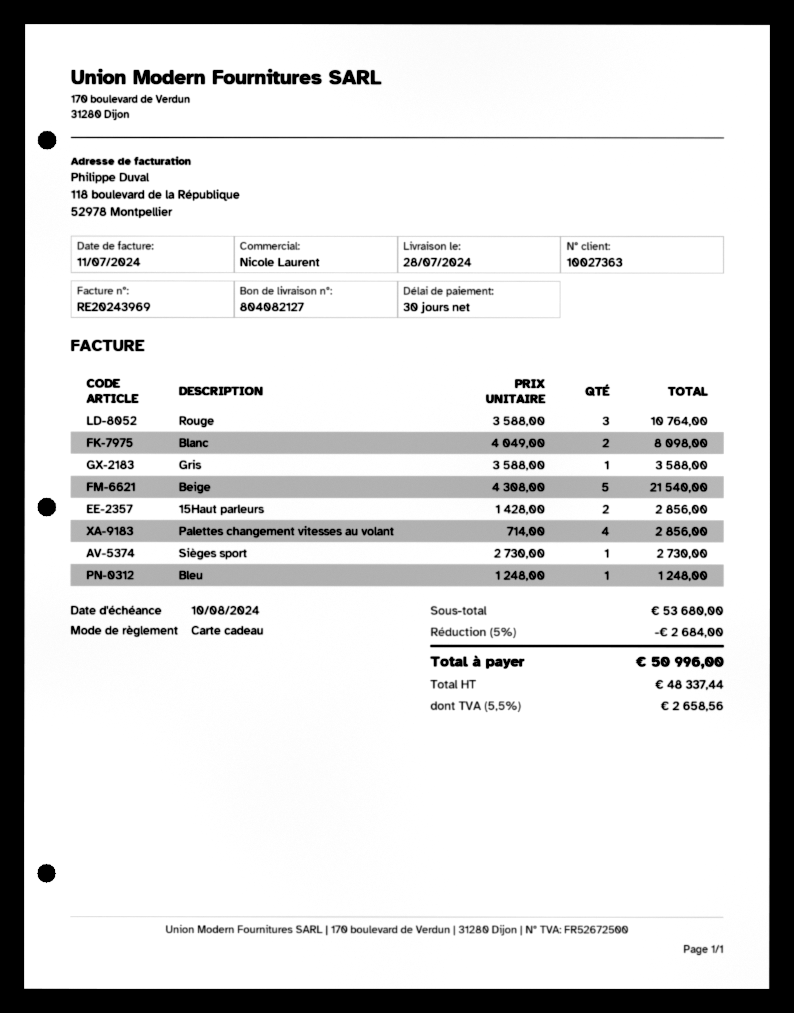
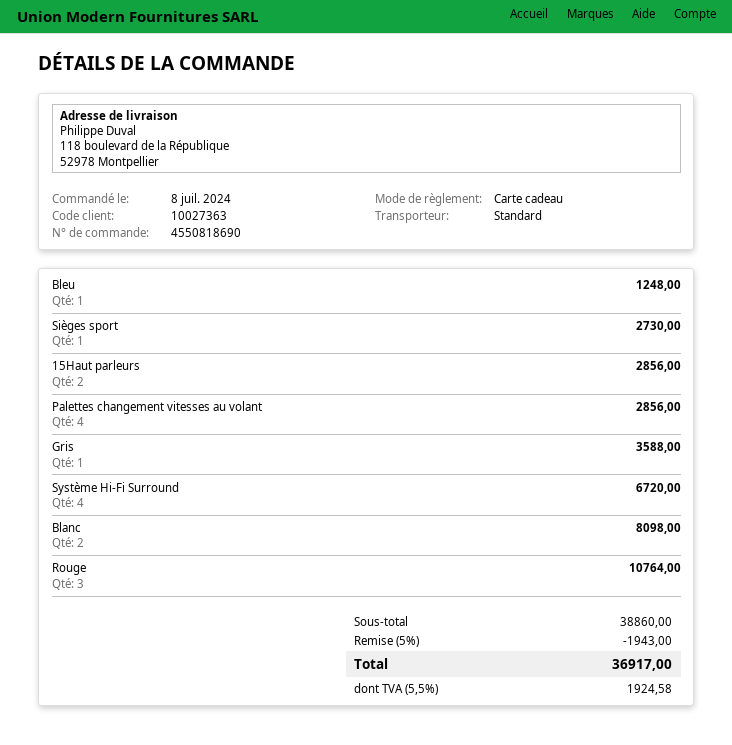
Beige: 5 for 21540.00 -> none
Système Hi-Fi Surround: none -> 4 for 6720.00
subtotal: 53680.00 -> 38860.00
discount: 5% = 2684.00 -> 5% = 1943.00
tax: 5.5% = 2658.56 -> 5.5% = 1924.58
total: 50996.00 -> 36917.00

